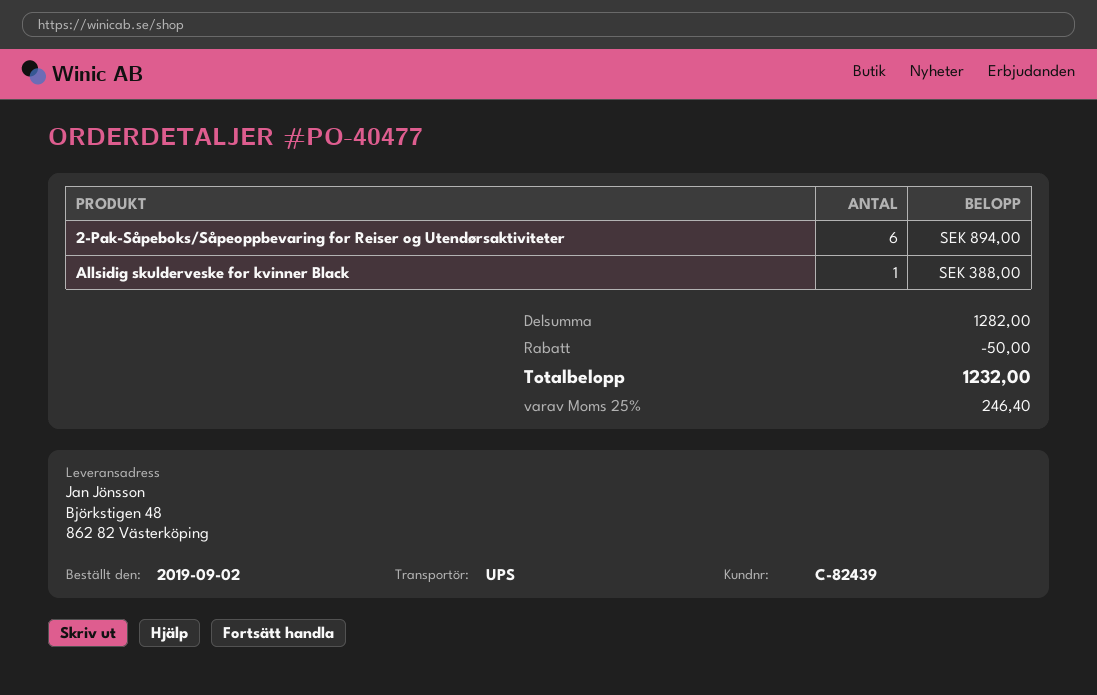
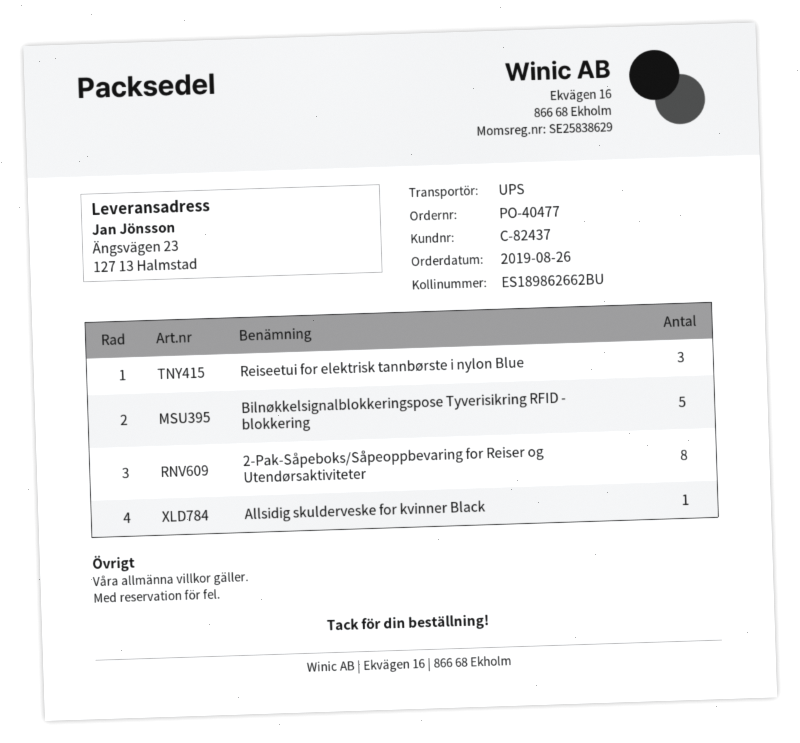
order date: 2019-09-02 -> 2019-08-26
customer number: C-82439 -> C-82437
ship to: Björkstigen 48, 862 82 Västerköping -> Ängsvägen 23, 127 13 Halmstad
2-Pak-Såpeboks/Såpeoppbevaring for Reiser og Utendørsaktiviteter: 6 -> 8
Reiseetui for elektrisk tannbørste i nylon Blue: none -> 3
Bilnøkkelsignalblokkeringspose Tyverisikring RFID - blokkering: none -> 5

